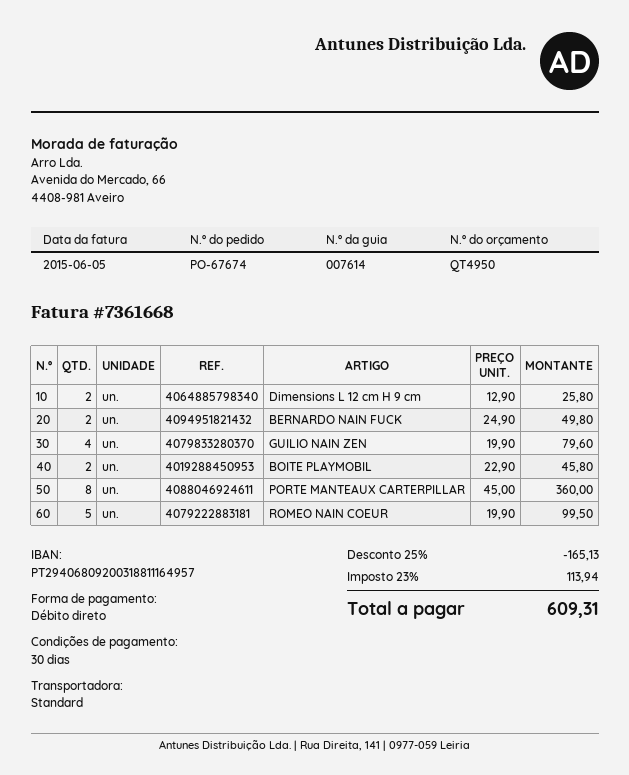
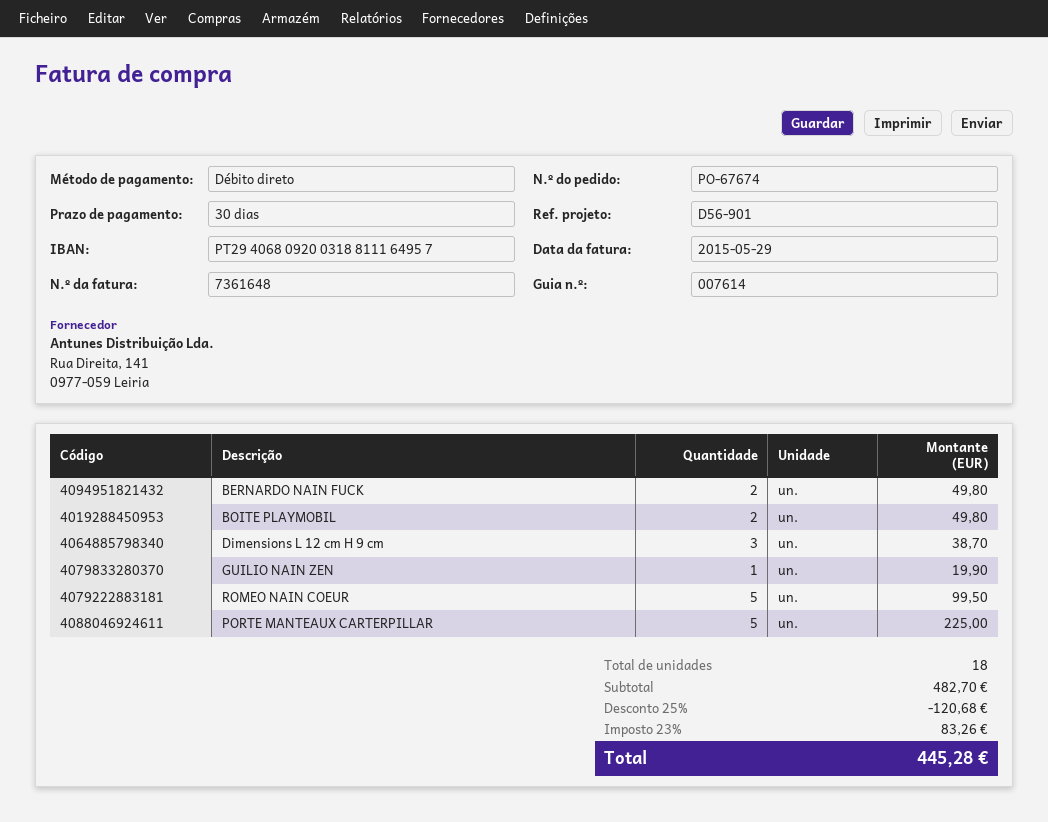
invoice number: 7361668 -> 7361648
invoice date: 2015-06-05 -> 2015-05-29
Dimensions L 12 cm H 9 cm: 2 for 25.80 -> 3 for 38.70
GUILIO NAIN ZEN: 4 for 79.60 -> 1 for 19.90
BOITE PLAYMOBIL: 2 for 45.80 -> 2 for 49.80
PORTE MANTEAUX CARTERPILLAR: 8 for 360.00 -> 5 for 225.00
discount: 25% = 165.13 -> 25% = 120.68
tax: 23% = 113.94 -> 23% = 83.26
total: 609.31 -> 445.28

